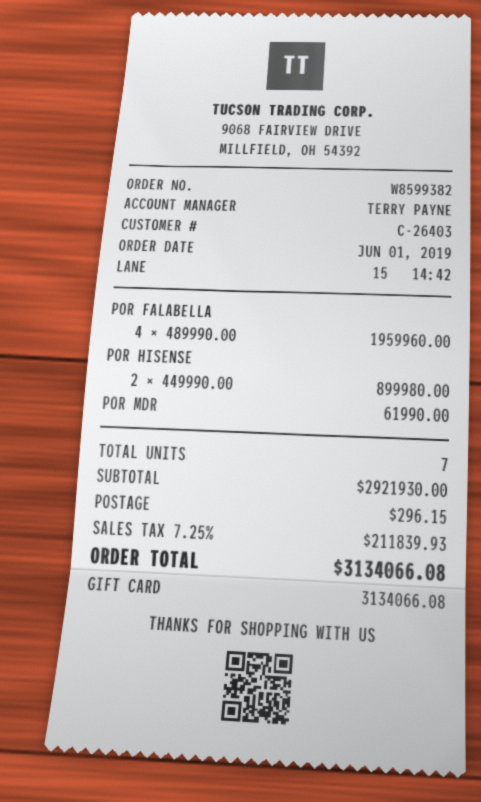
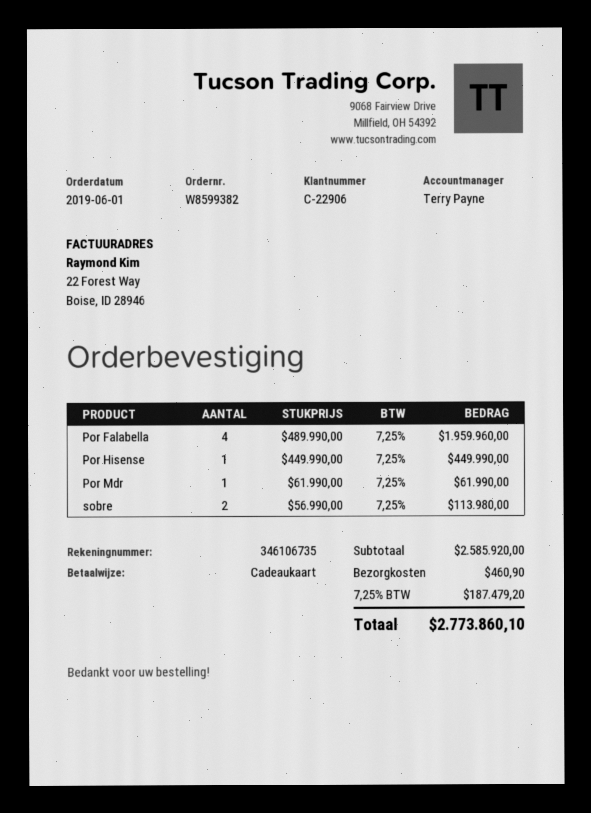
customer number: C-26403 -> C-22906
POR HISENSE: 2 x 449990.00 = 899980.00 -> 1 x 449990.00 = 449990.00
sobre: none -> 2 x 56990.00 = 113980.00
subtotal: 2921930.00 -> 2585920.00
shipping: 296.15 -> 460.90
tax: 7.25% = 211839.93 -> 7.25% = 187479.20
total: 3134066.08 -> 2773860.10

